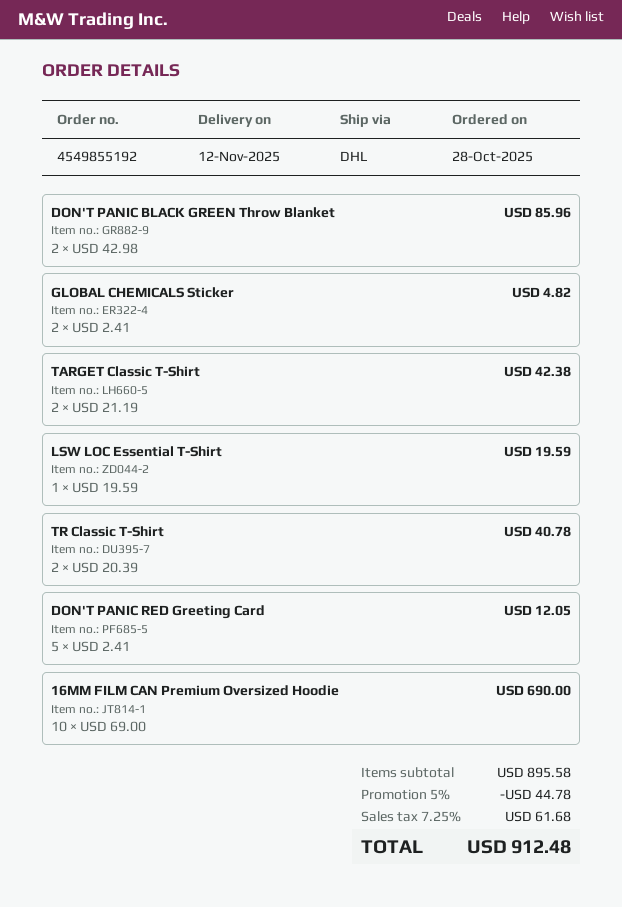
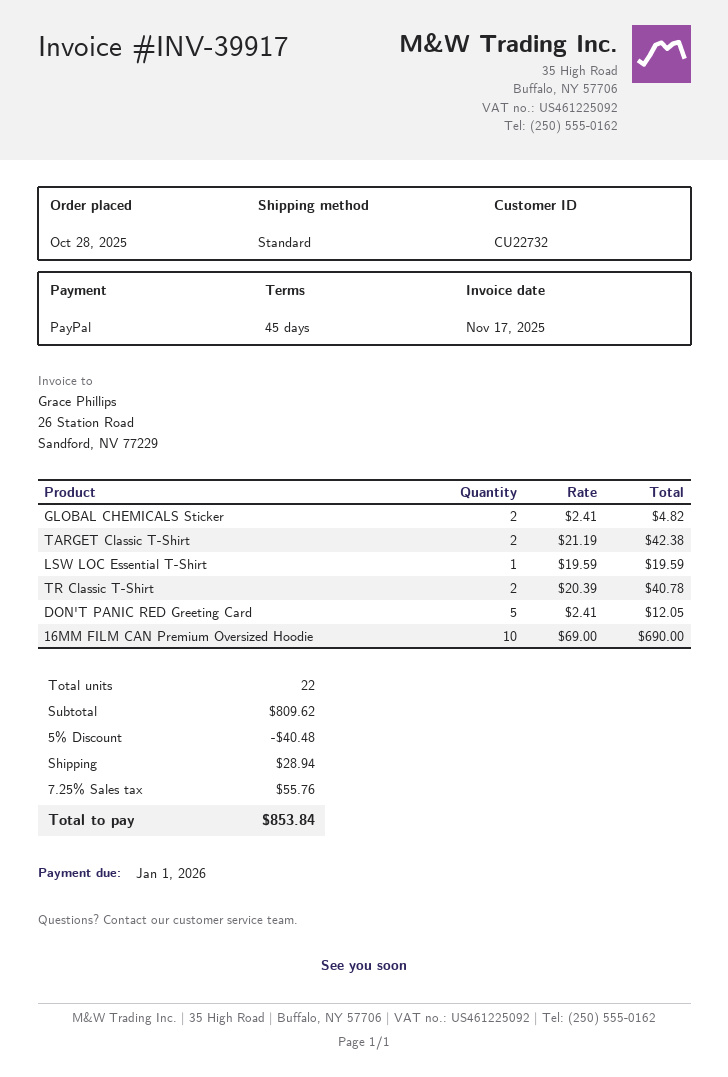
shipping method: DHL -> standard
DON'T PANIC BLACK GREEN Throw Blanket: 2 x 42.98 = 85.96 -> none
subtotal: 895.58 -> 809.62
discount: 5% = 44.78 -> 5% = 40.48
shipping: none -> 28.94
tax: 7.25% = 61.68 -> 7.25% = 55.76
total: 912.48 -> 853.84

